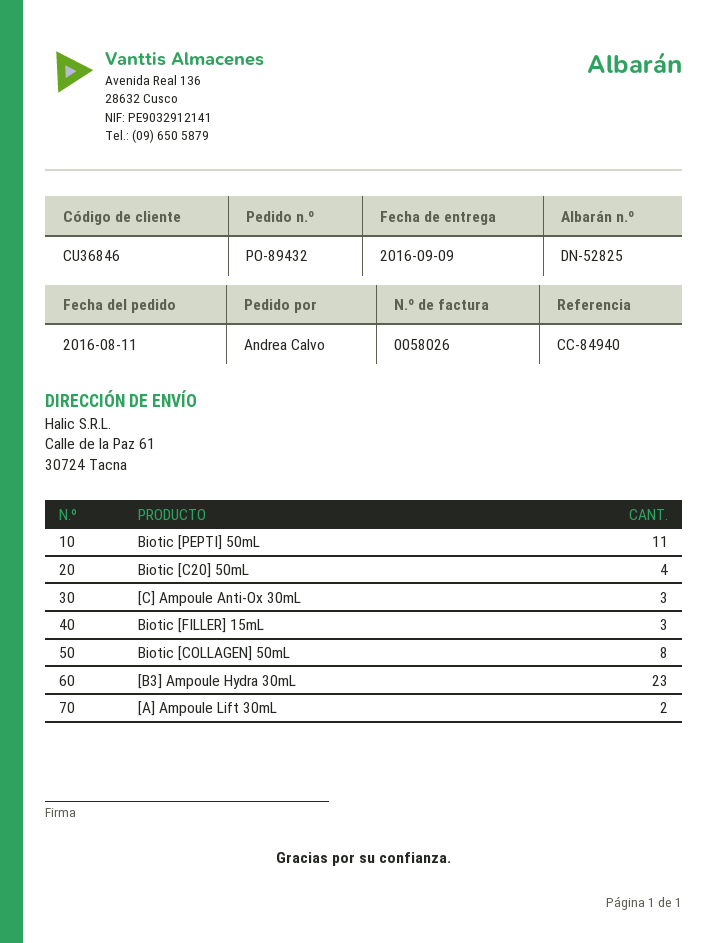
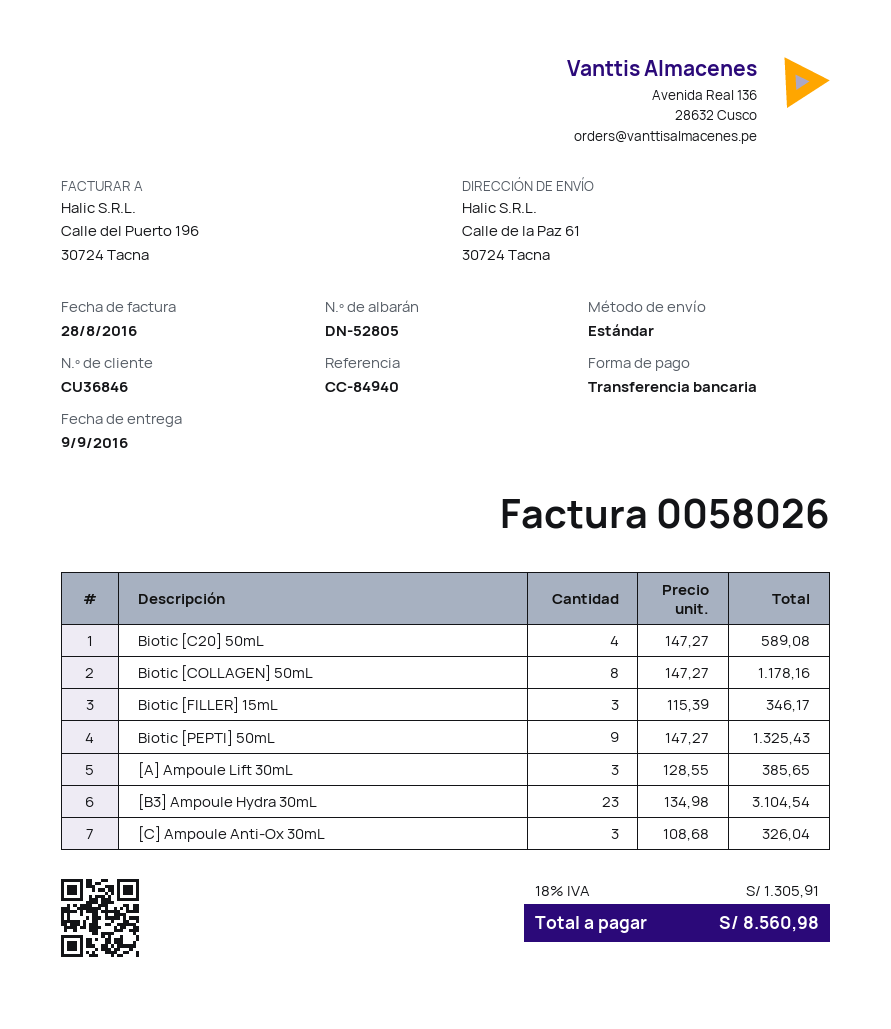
delivery note number: DN-52825 -> DN-52805
Biotic [PEPTI] 50mL: 11 -> 9
[A] Ampoule Lift 30mL: 2 -> 3

